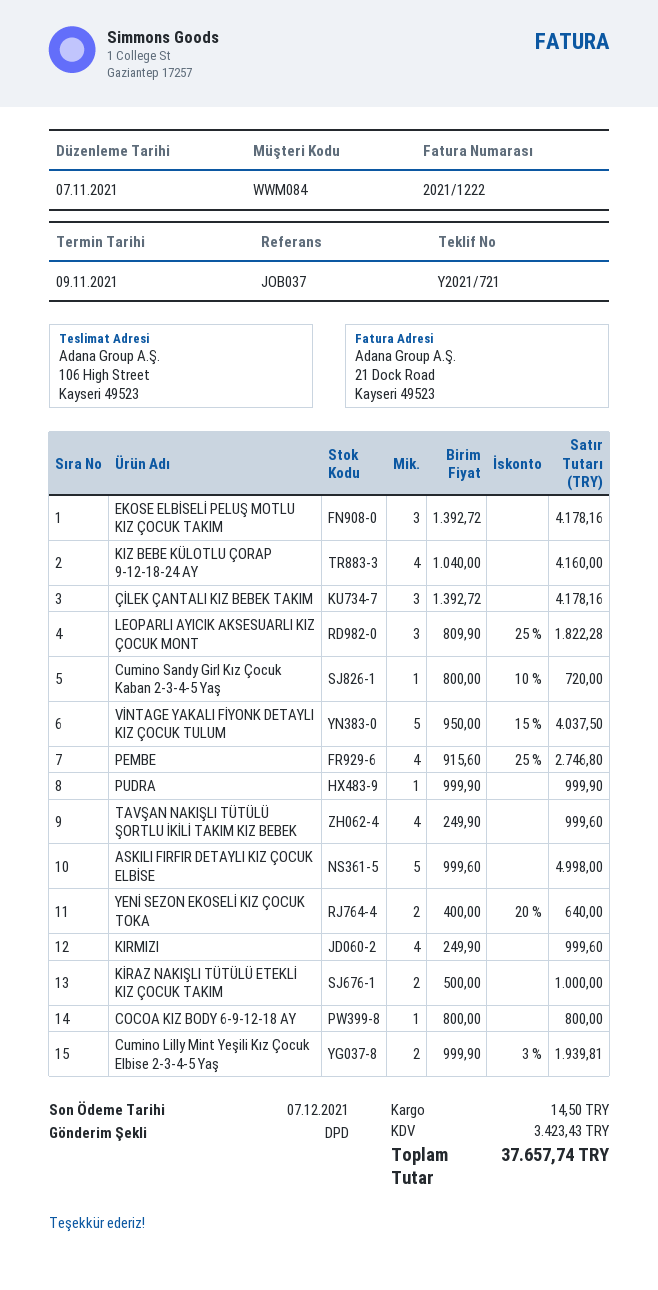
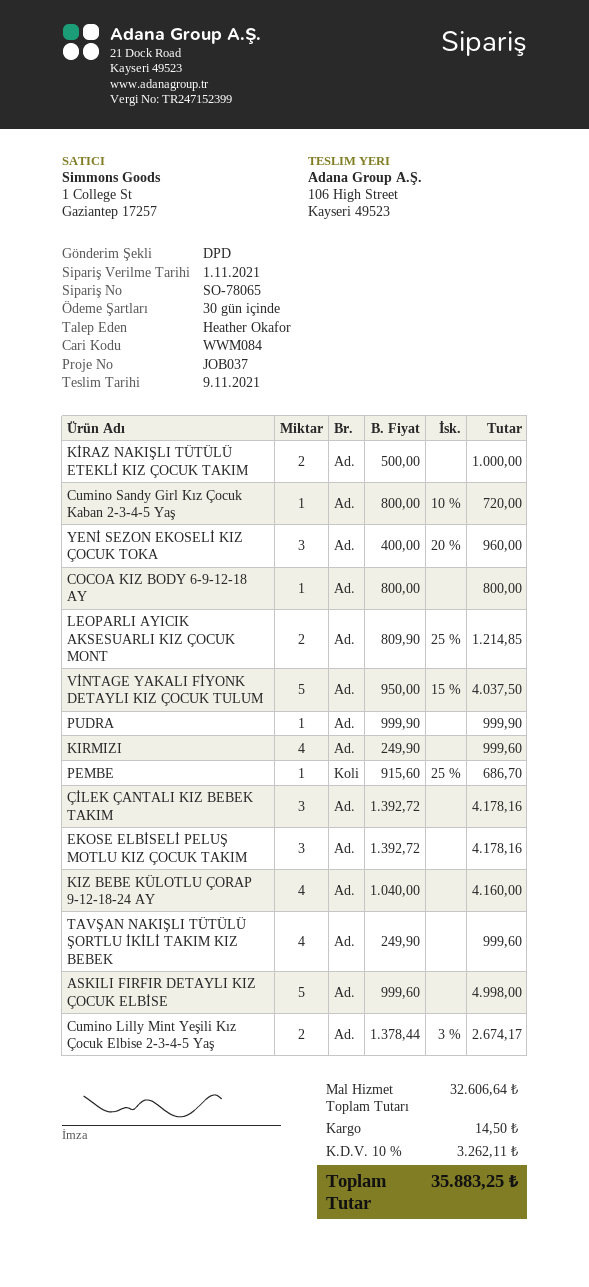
LEOPARLI AYICIK AKSESUARLI KIZ ÇOCUK MONT: 3 x 809.90 - 25% = 1822.28 -> 2 x 809.90 - 25% = 1214.85
PEMBE: 4 x 915.60 - 25% = 2746.80 -> 1 x 915.60 - 25% = 686.70
YENİ SEZON EKOSELİ KIZ ÇOCUK TOKA: 2 x 400.00 - 20% = 640.00 -> 3 x 400.00 - 20% = 960.00
Cumino Lilly Mint Yeşili Kız Çocuk Elbise 2-3-4-5 Yaş: 2 x 999.90 - 3% = 1939.81 -> 2 x 1378.44 - 3% = 2674.17
tax: 3423.43 -> 3262.11
total: 37657.74 -> 35883.25

